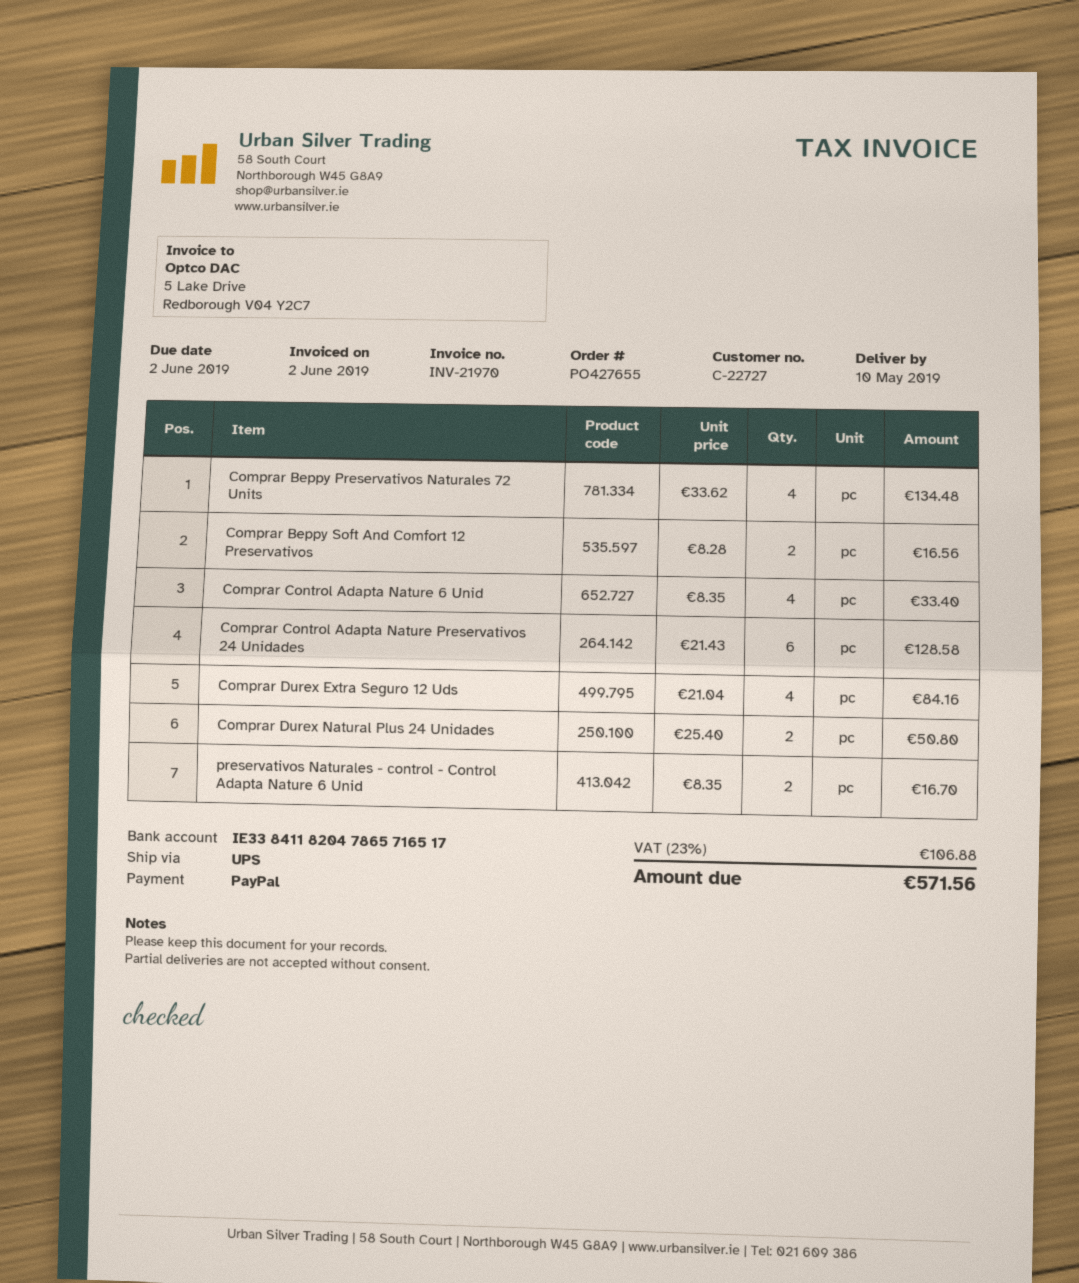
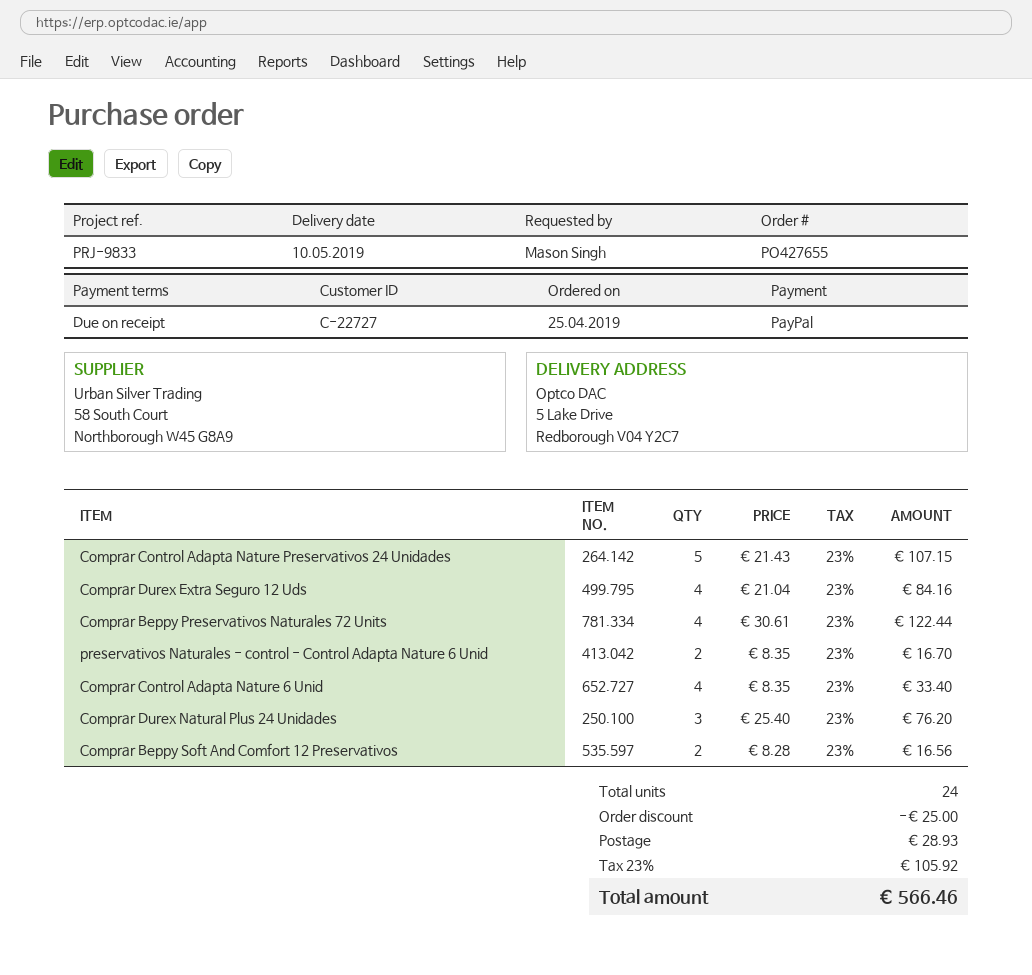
Comprar Beppy Preservativos Naturales 72 Units: 4 x 33.62 = 134.48 -> 4 x 30.61 = 122.44
Comprar Control Adapta Nature Preservativos 24 Unidades: 6 x 21.43 = 128.58 -> 5 x 21.43 = 107.15
Comprar Durex Natural Plus 24 Unidades: 2 x 25.40 = 50.80 -> 3 x 25.40 = 76.20
discount: none -> 25.00
shipping: none -> 28.93
tax: 23% = 106.88 -> 23% = 105.92
total: 571.56 -> 566.46

